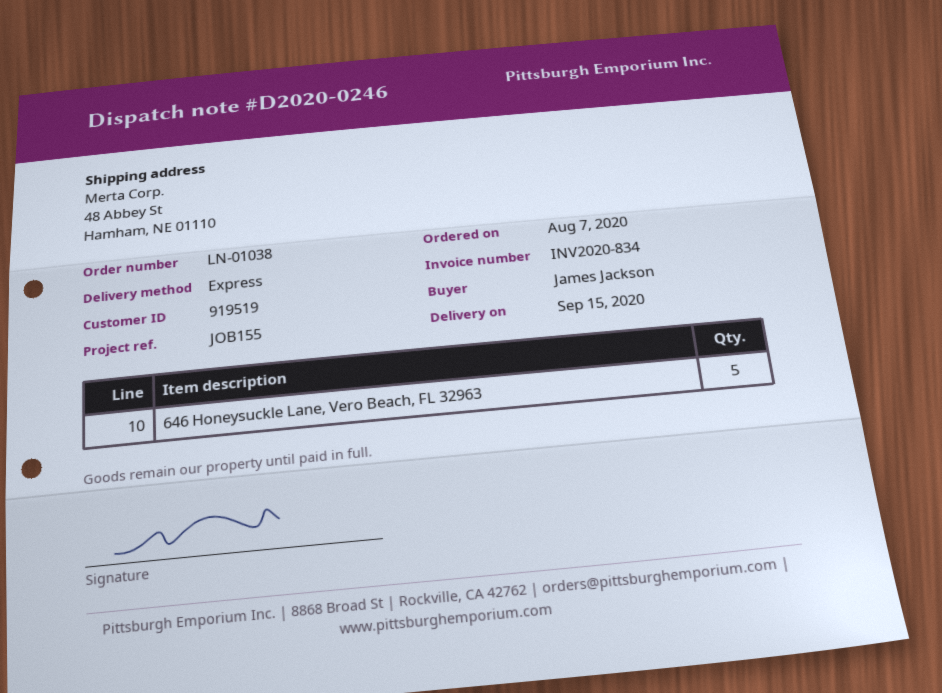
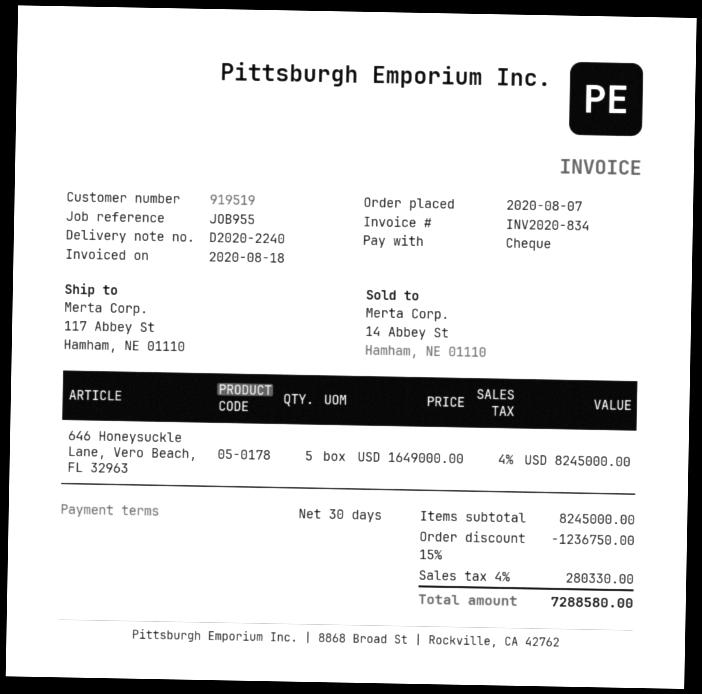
delivery note number: D2020-0246 -> D2020-2240
reference: JOB155 -> JOB955
ship to: 48 Abbey St, Hamham, NE 01110 -> 117 Abbey St, Hamham, NE 01110

